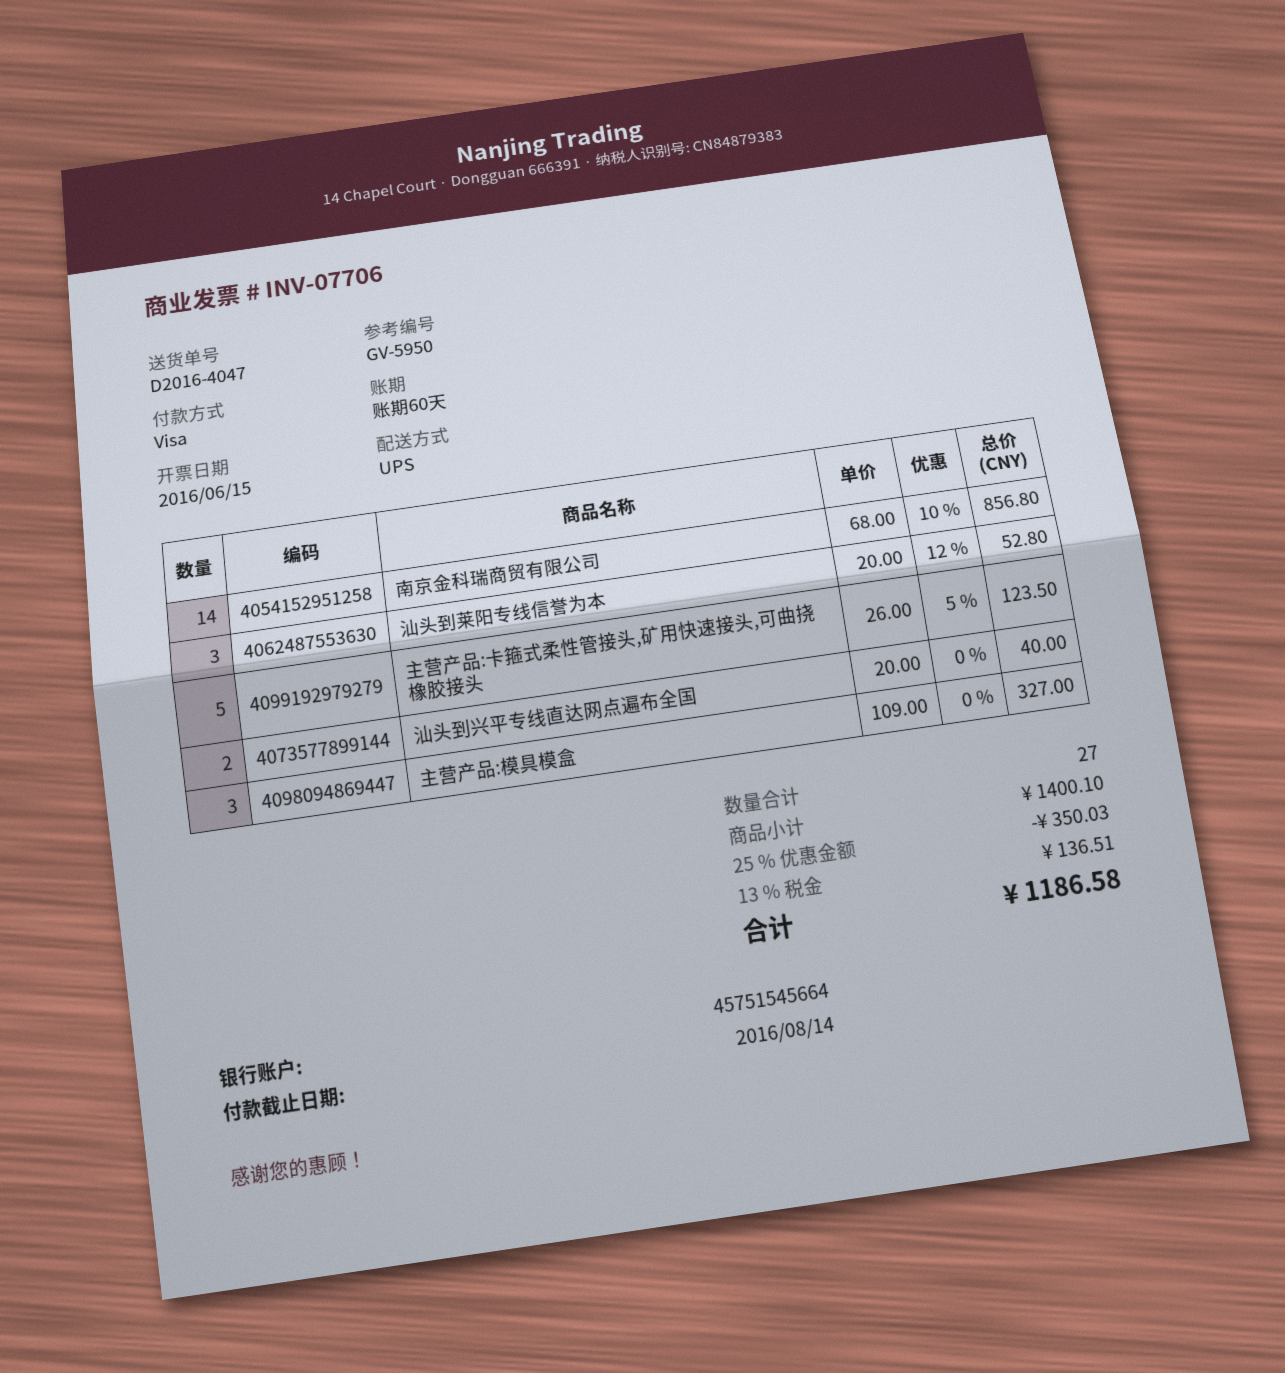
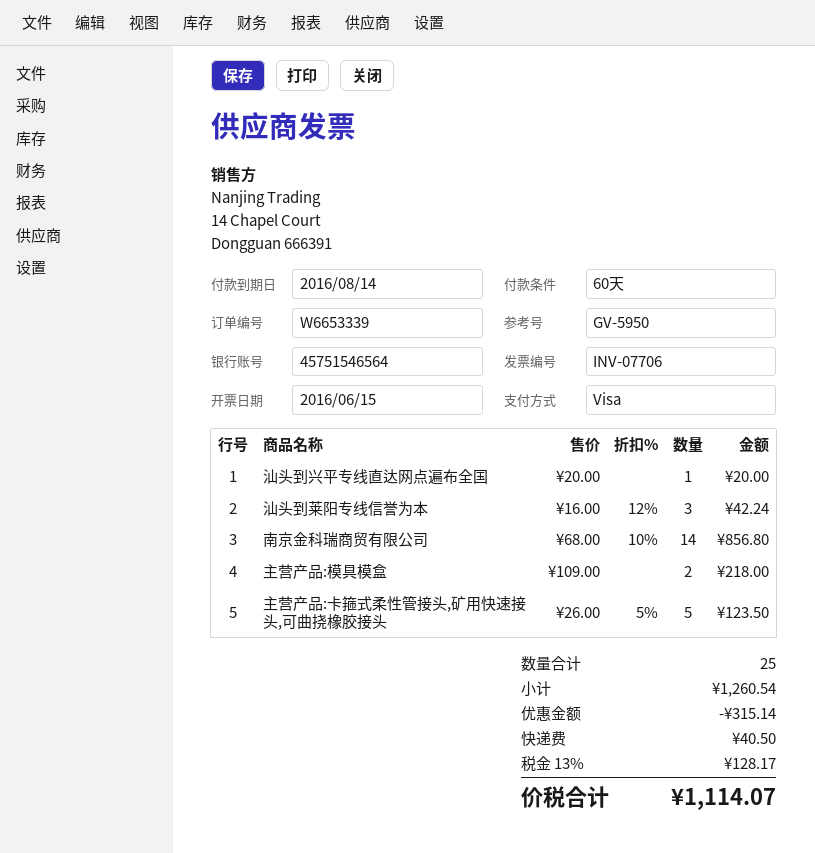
bank account: 45751545664 -> 45751546564
汕头到莱阳专线信誉为本: 3 x 20.00 - 12% = 52.80 -> 3 x 16.00 - 12% = 42.24
汕头到兴平专线直达网点遍布全国: 2 x 20.00 = 40.00 -> 1 x 20.00 = 20.00
主营产品:模具模盒: 3 x 109.00 = 327.00 -> 2 x 109.00 = 218.00
total quantity: 27 -> 25
subtotal: 1400.10 -> 1260.54
discount: 350.03 -> 315.14
shipping: none -> 40.50
tax: 13% = 136.51 -> 13% = 128.17
total: 1186.58 -> 1114.07

